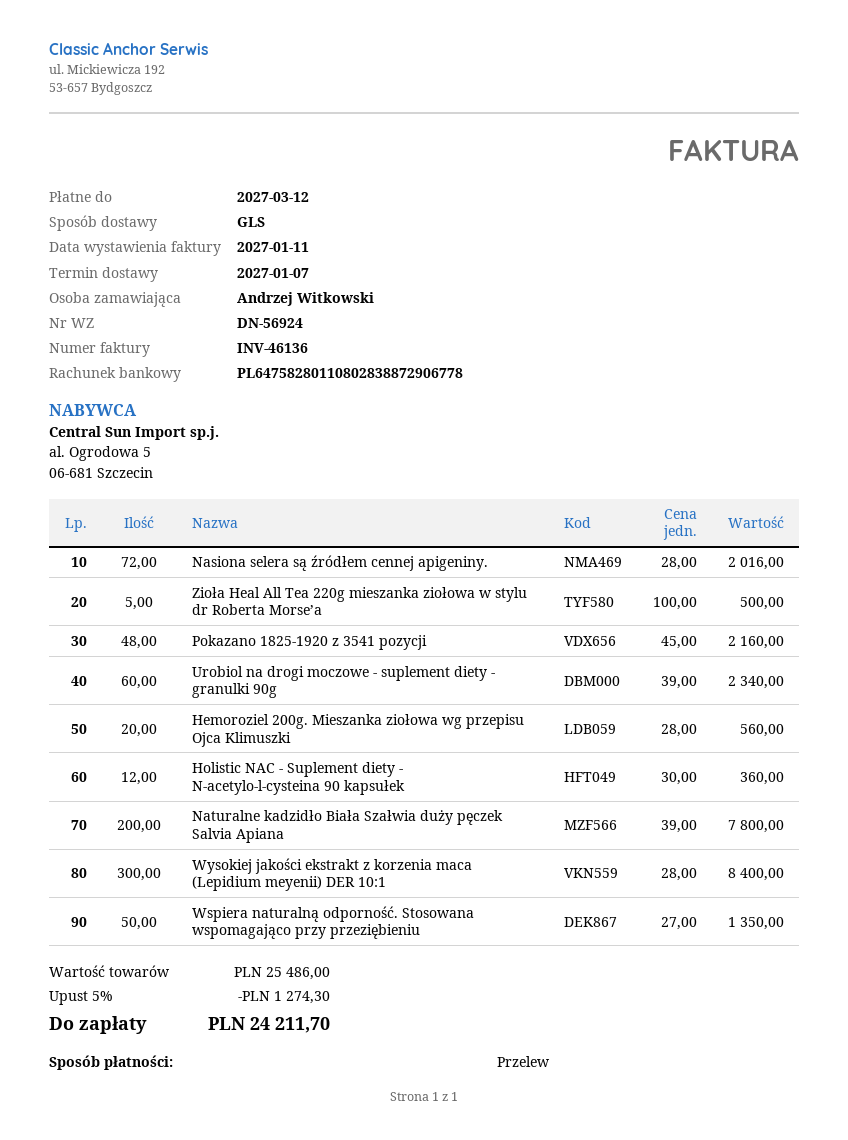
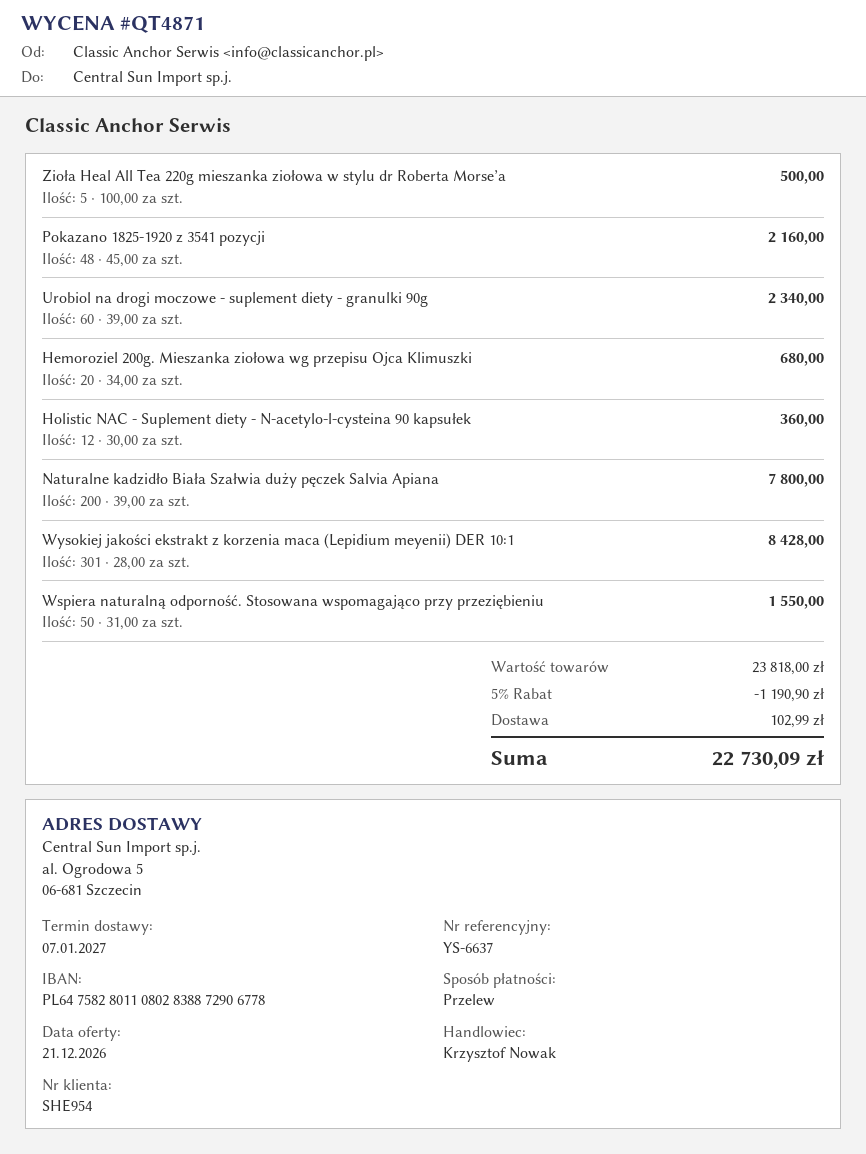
Nasiona selera są źródłem cennej apigeniny.: 72 x 28.00 = 2016.00 -> none
Hemoroziel 200g. Mieszanka ziołowa wg przepisu Ojca Klimuszki: 20 x 28.00 = 560.00 -> 20 x 34.00 = 680.00
Wysokiej jakości ekstrakt z korzenia maca (Lepidium meyenii) DER 10:1: 300 x 28.00 = 8400.00 -> 301 x 28.00 = 8428.00
Wspiera naturalną odporność. Stosowana wspomagająco przy przeziębieniu: 50 x 27.00 = 1350.00 -> 50 x 31.00 = 1550.00
subtotal: 25486.00 -> 23818.00
discount: 5% = 1274.30 -> 5% = 1190.90
shipping: none -> 102.99
total: 24211.70 -> 22730.09

